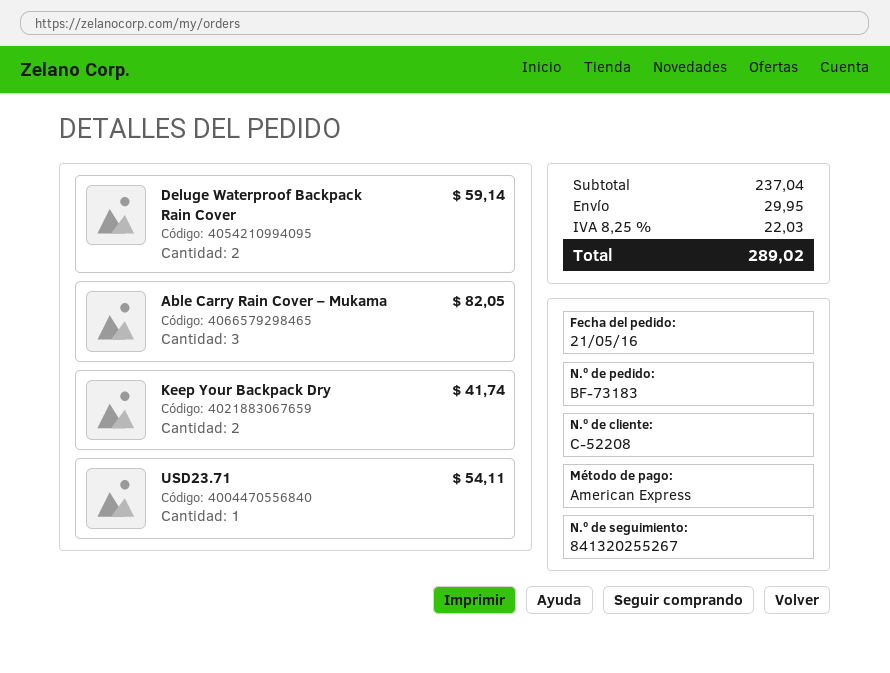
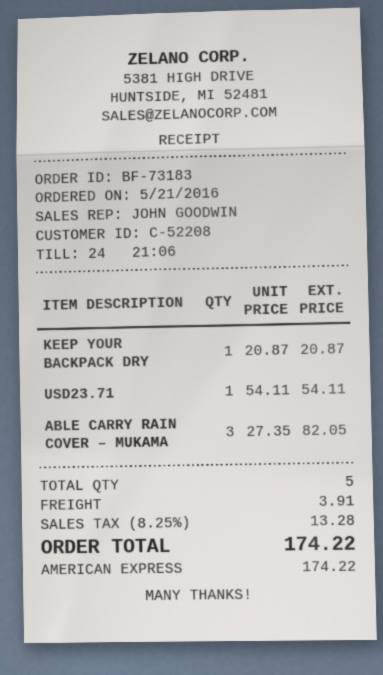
Deluge Waterproof Backpack Rain Cover: 2 for 59.14 -> none
Keep Your Backpack Dry: 2 for 41.74 -> 1 for 20.87
shipping: 29.95 -> 3.91
tax: 8.25% = 22.03 -> 8.25% = 13.28
total: 289.02 -> 174.22

